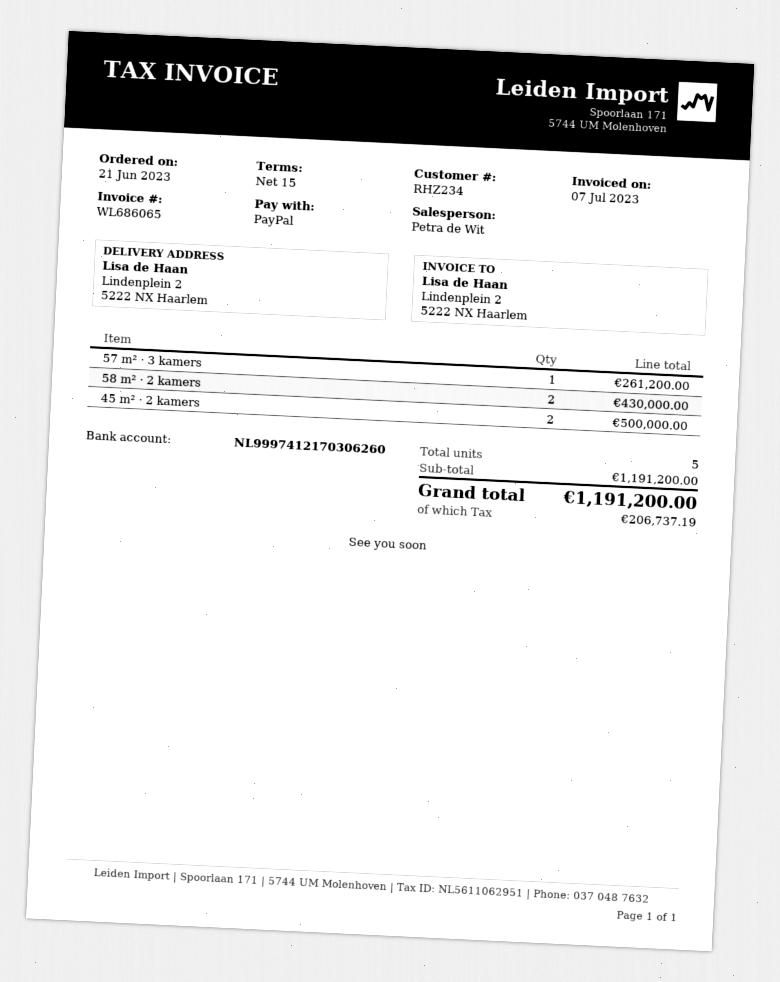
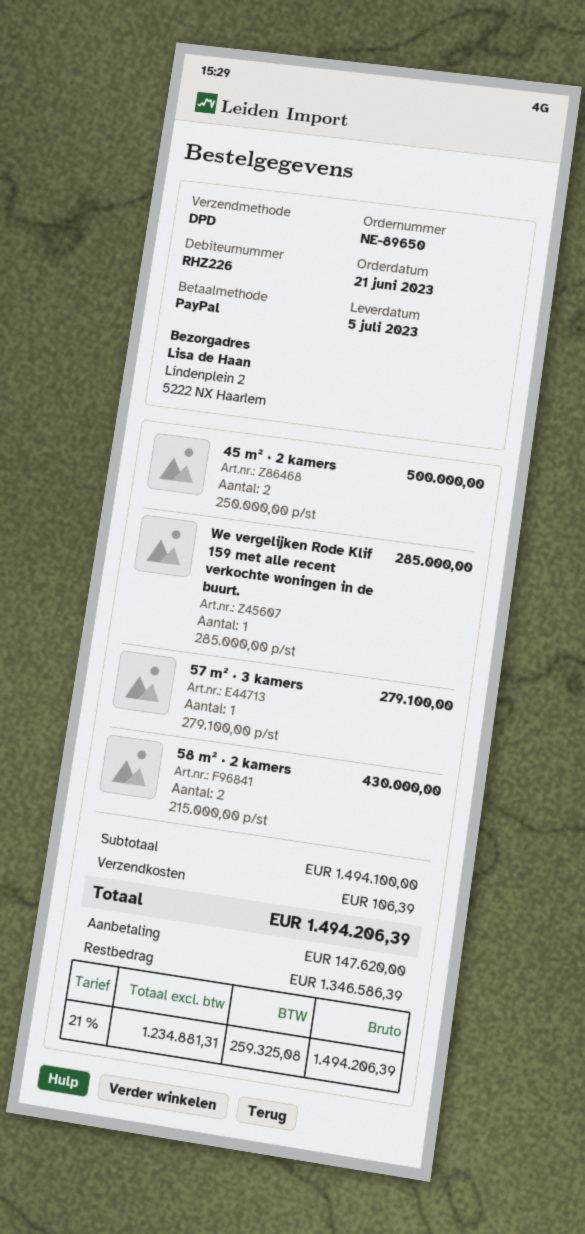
customer number: RHZ234 -> RHZ226
57 m² · 3 kamers: 1 for 261200.00 -> 1 for 279100.00
We vergelijken Rode Klif 159 met alle recent verkochte woningen in de buurt.: none -> 1 for 285000.00
subtotal: 1191200.00 -> 1494100.00
shipping: none -> 106.39
tax: 206737.19 -> 259325.08
total: 1191200.00 -> 1494206.39

